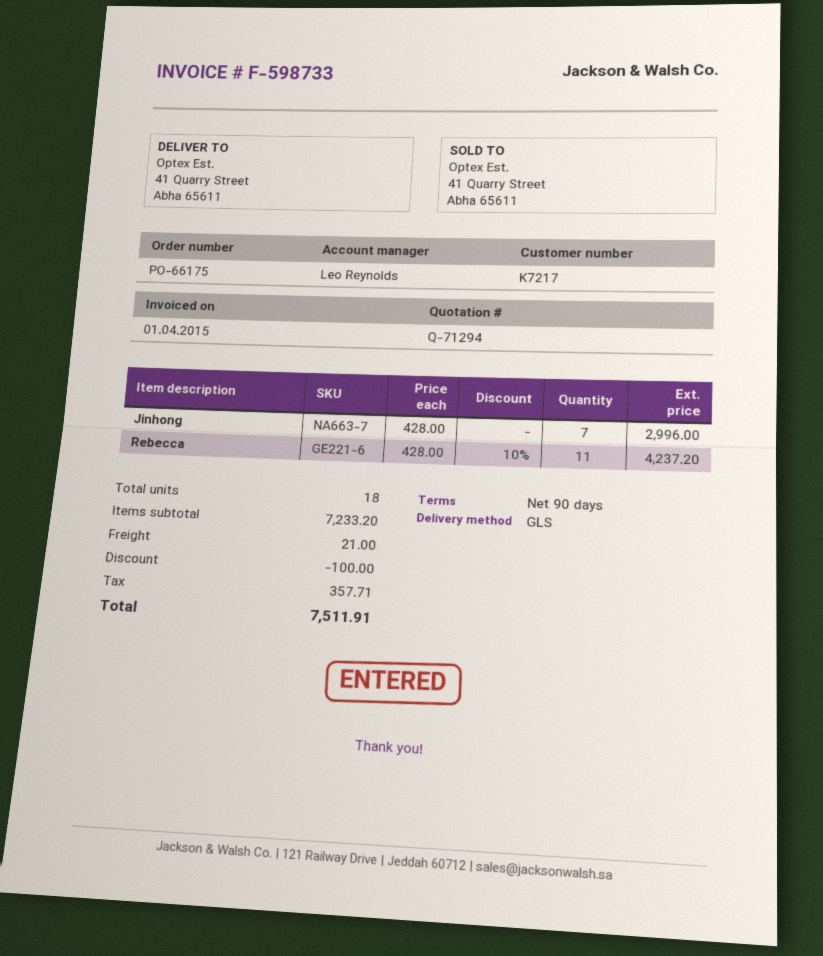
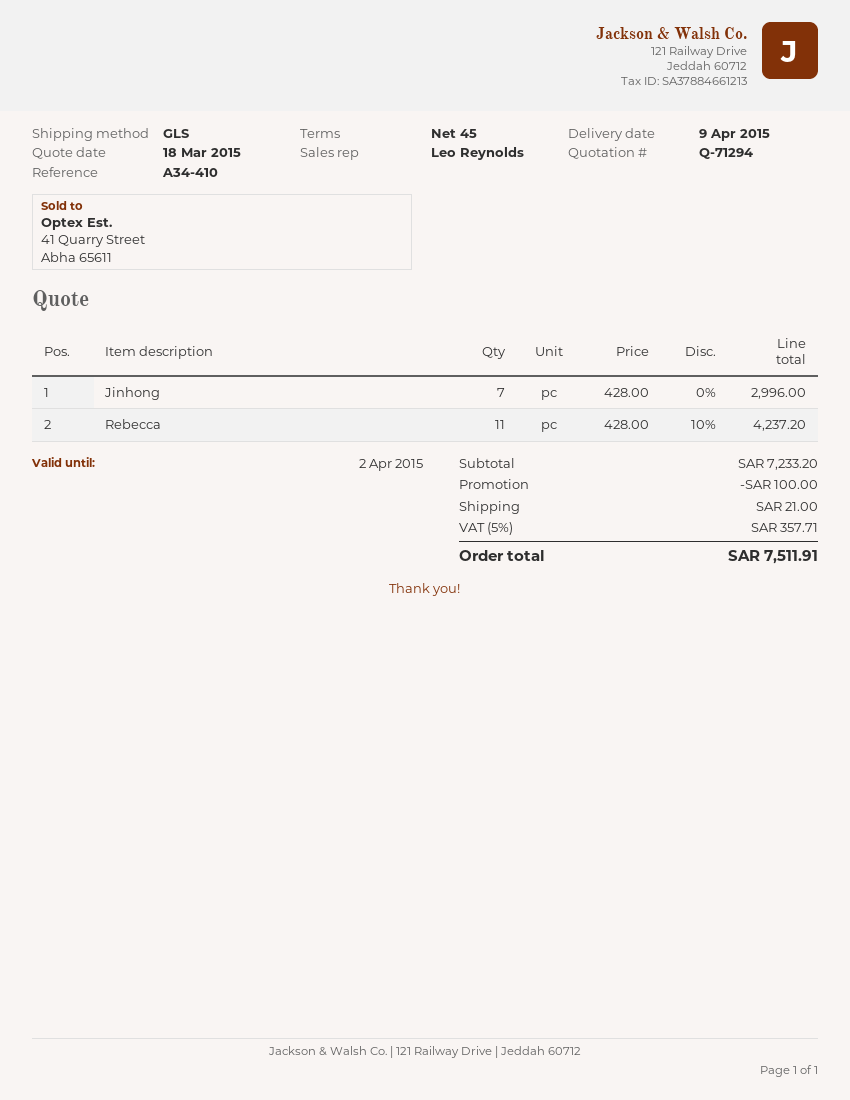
payment terms: 90 days -> 45 days

